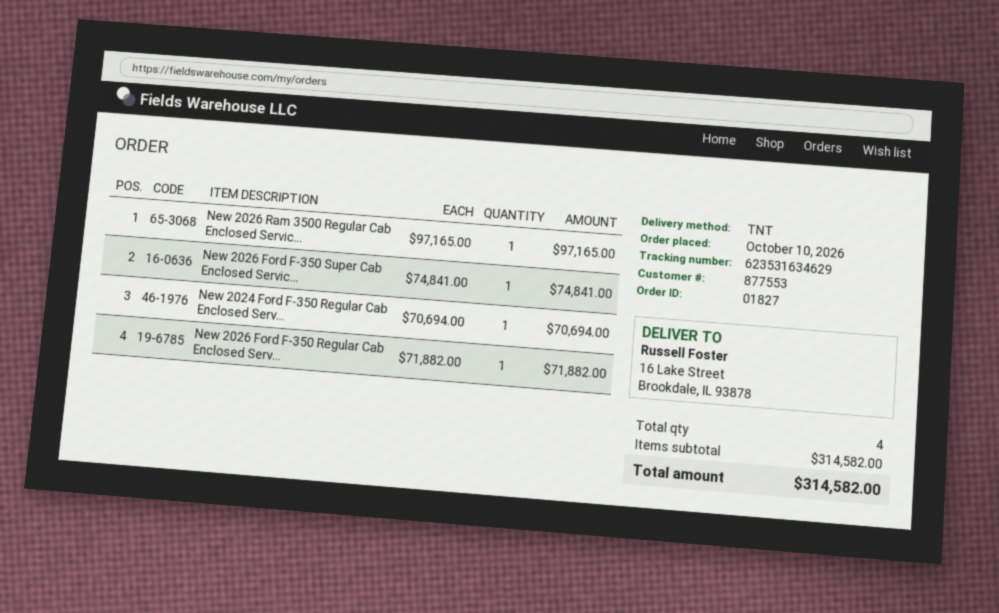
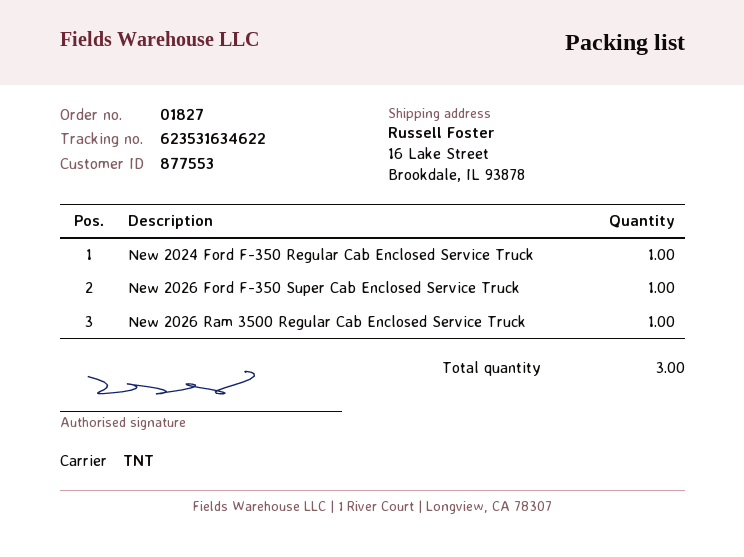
tracking number: 623531634629 -> 623531634622
New 2026 Ford F-350 Regular Cab Enclosed Serv...: 1 -> none
total quantity: 4 -> 3

